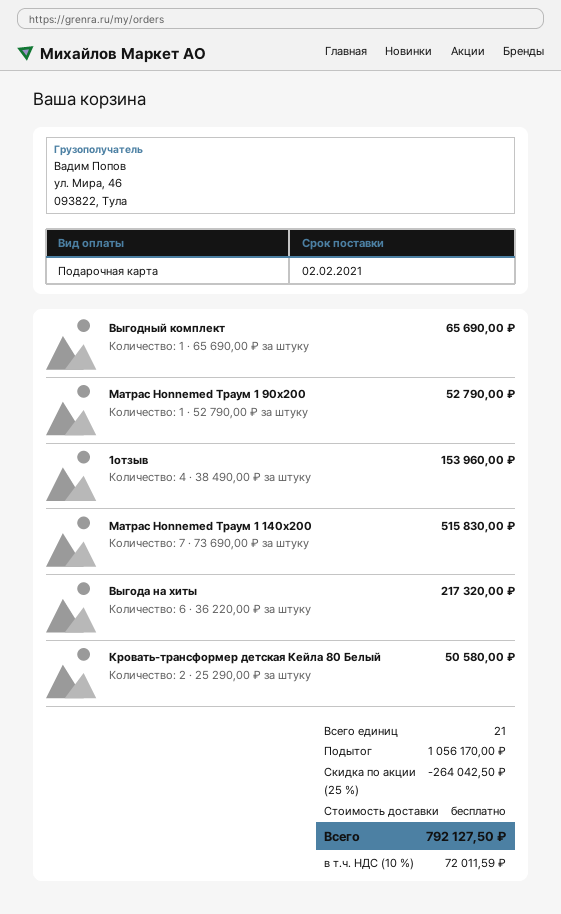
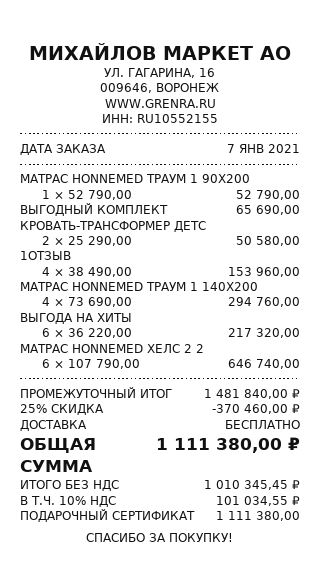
Матрас Honnemed Траум 1 140x200: 7 x 73690.00 = 515830.00 -> 4 x 73690.00 = 294760.00
МАТРАС HONNEMED ХЕЛС 2 2: none -> 6 x 107790.00 = 646740.00
subtotal: 1056170.00 -> 1481840.00
discount: 25% = 264042.50 -> 25% = 370460.00
tax: 10% = 72011.59 -> 10% = 101034.55
total: 792127.50 -> 1111380.00

